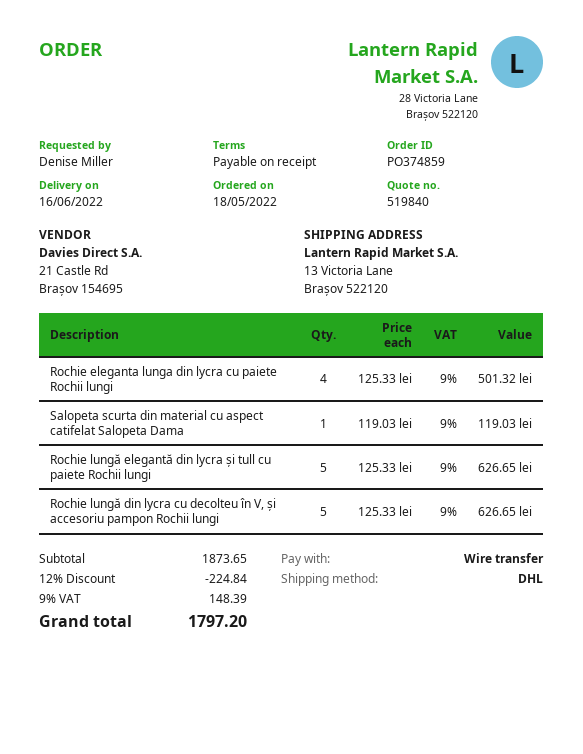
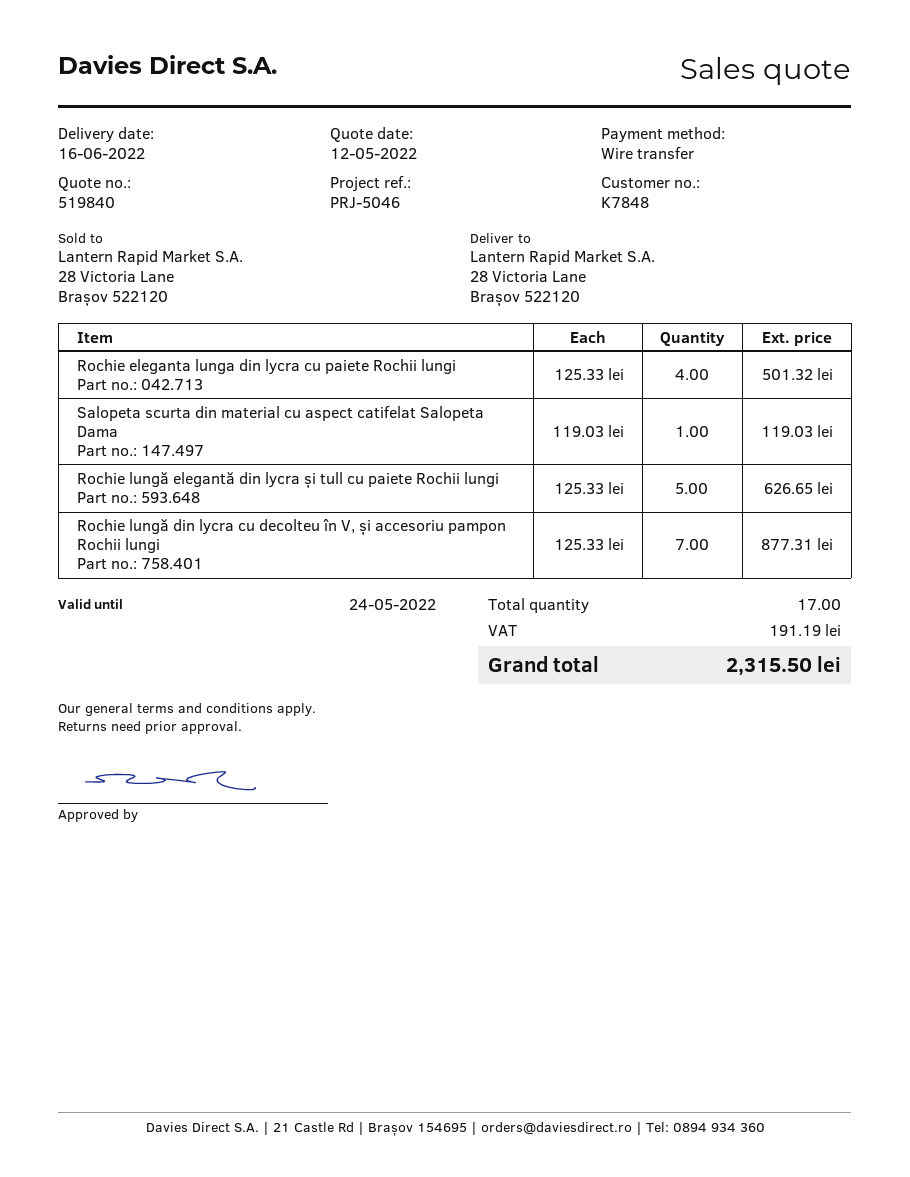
ship to: 13 Victoria Lane, Brașov 522120 -> 28 Victoria Lane, Brașov 522120
Rochie lungă din lycra cu decolteu în V, și accesoriu pampon Rochii lungi: 5 x 125.33 = 626.65 -> 7 x 125.33 = 877.31
discount: 12% = 224.84 -> none
tax: 148.39 -> 191.19
total: 1797.20 -> 2315.50

